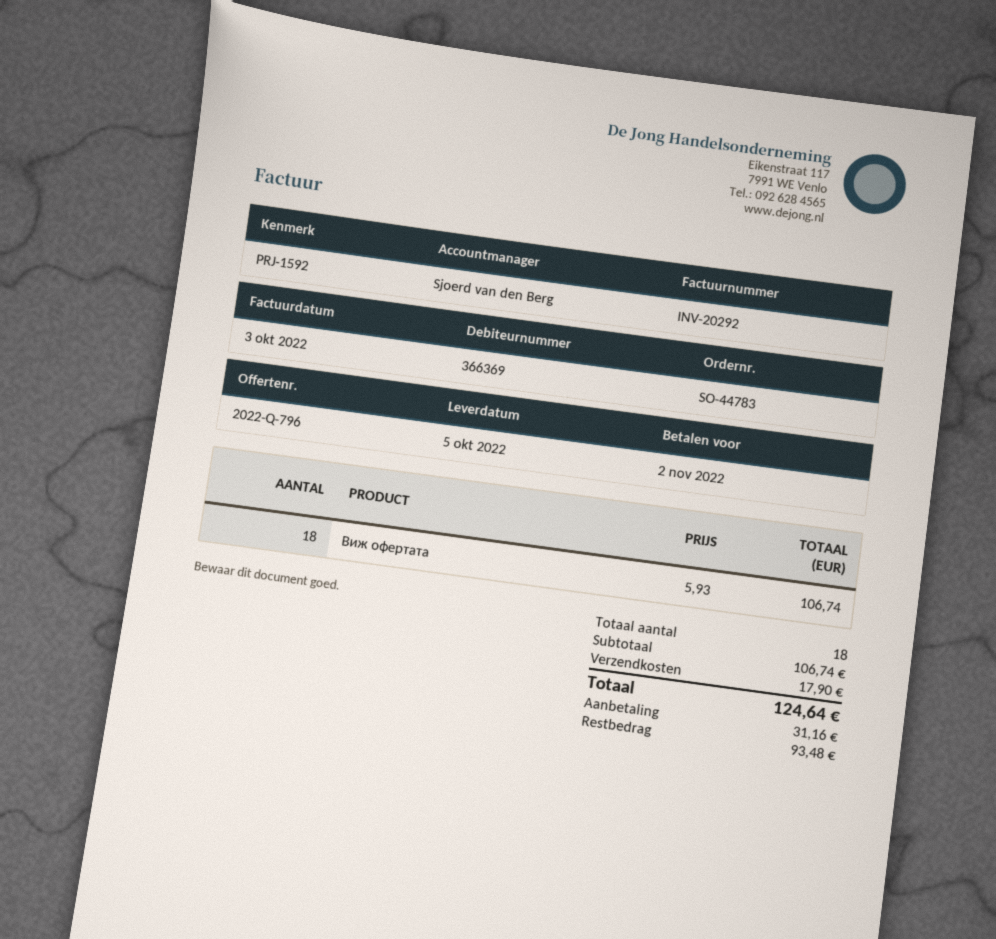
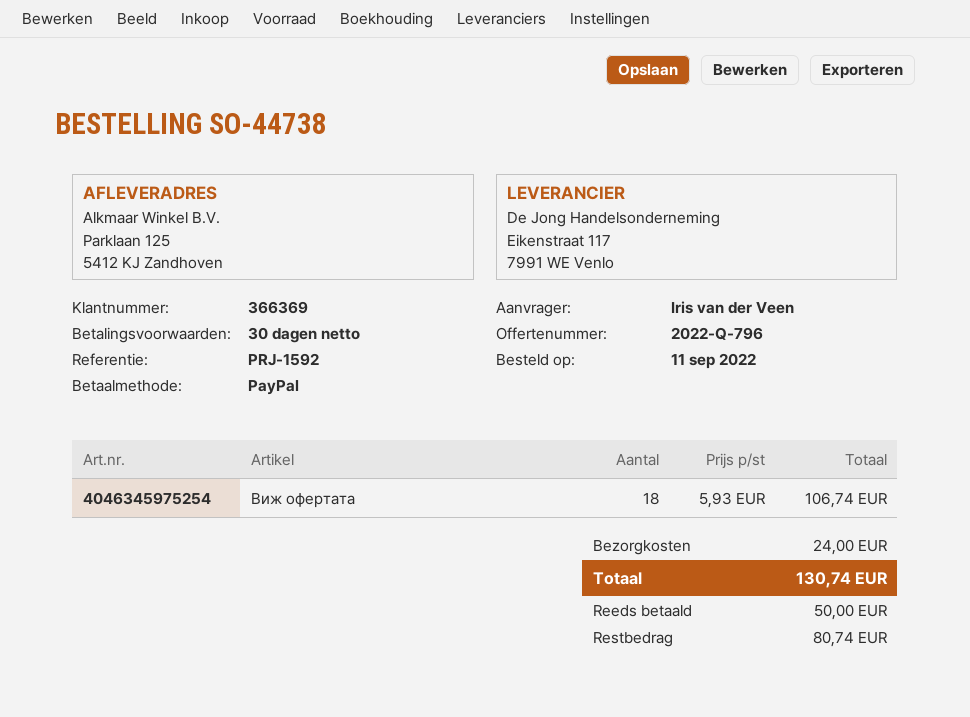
order number: SO-44783 -> SO-44738
shipping: 17.90 -> 24.00
total: 124.64 -> 130.74
deposit: 31.16 -> 50.00
balance: 93.48 -> 80.74

